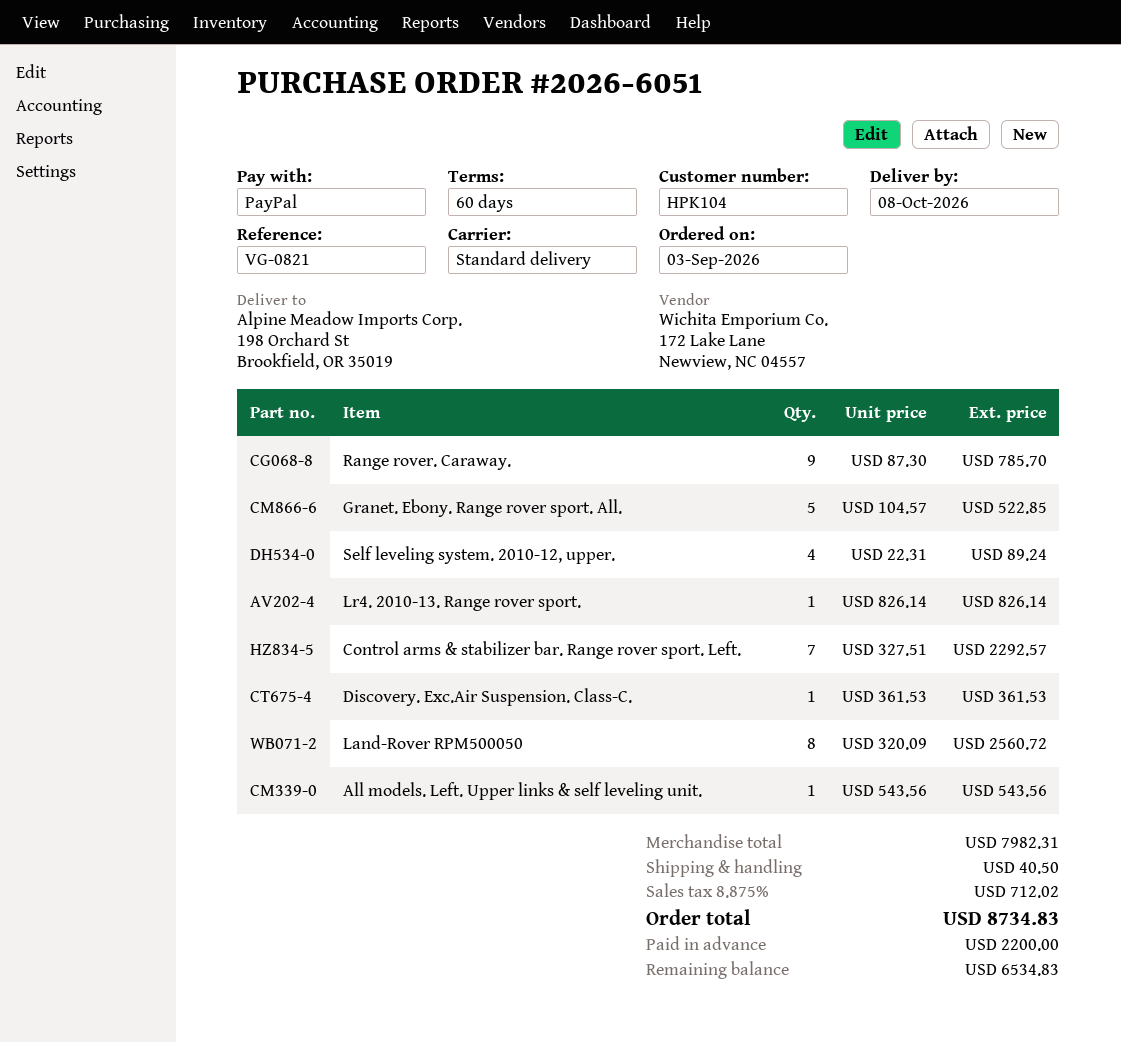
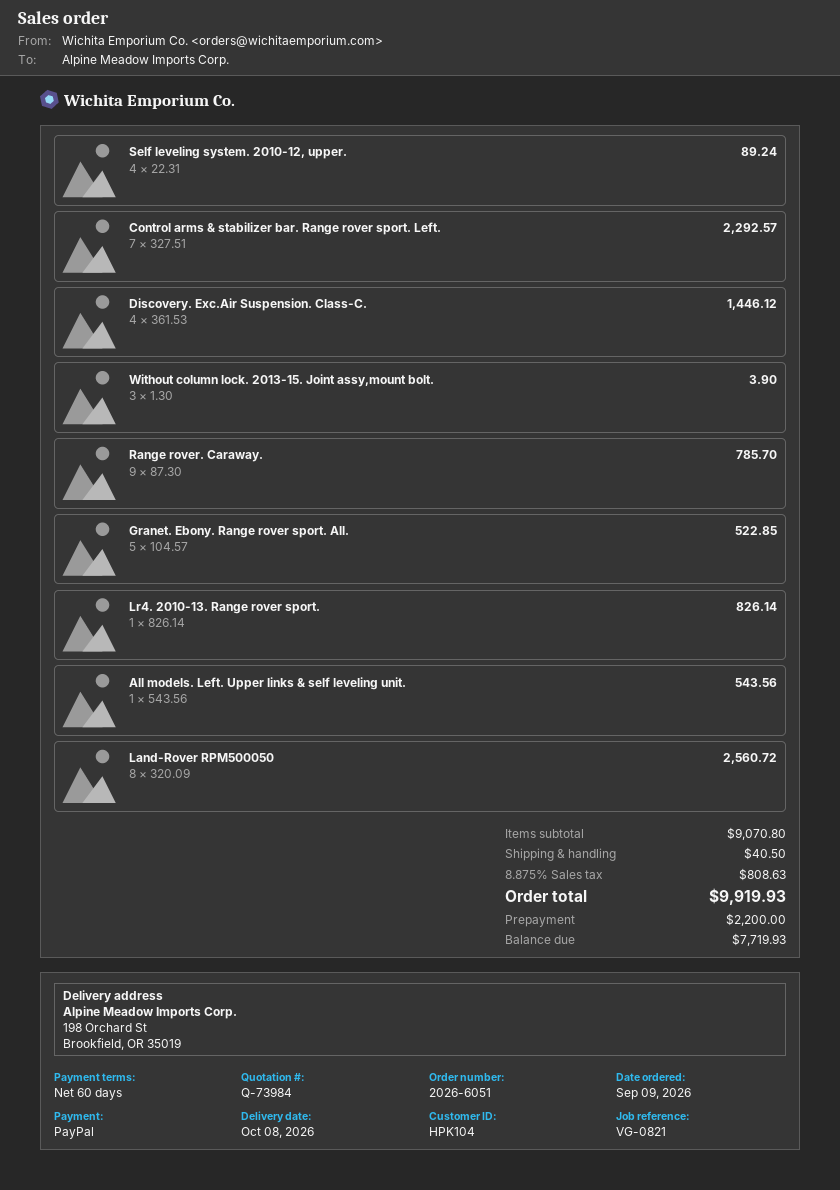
order date: 2026-09-03 -> 2026-09-09
Discovery. Exc.Air Suspension. Class-C.: 1 x 361.53 = 361.53 -> 4 x 361.53 = 1446.12
Without column lock. 2013-15. Joint assy,mount bolt.: none -> 3 x 1.30 = 3.90
subtotal: 7982.31 -> 9070.80
tax: 8.875% = 712.02 -> 8.875% = 808.63
total: 8734.83 -> 9919.93
balance: 6534.83 -> 7719.93

